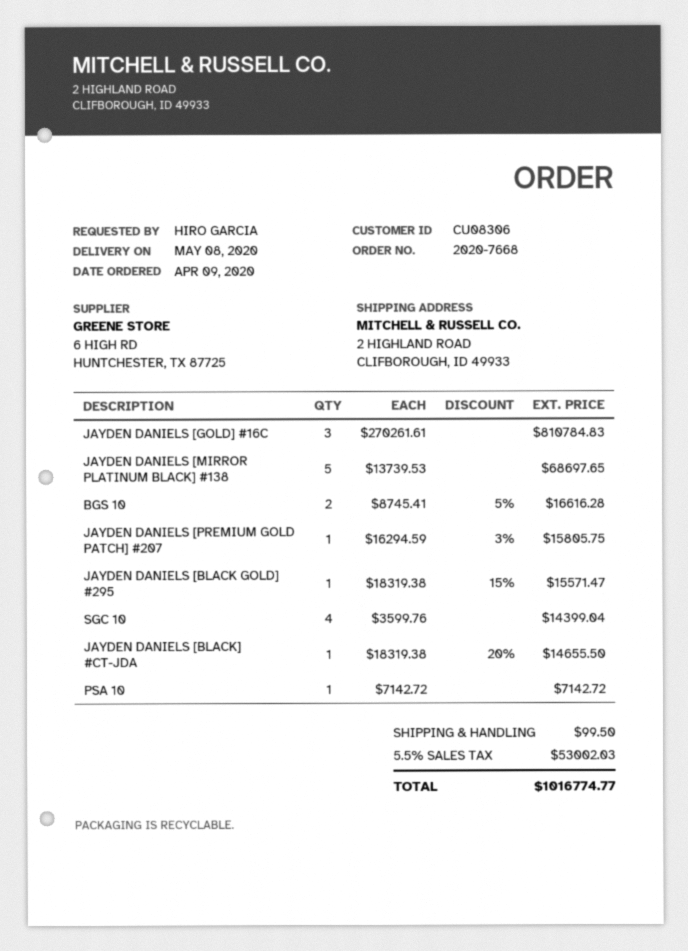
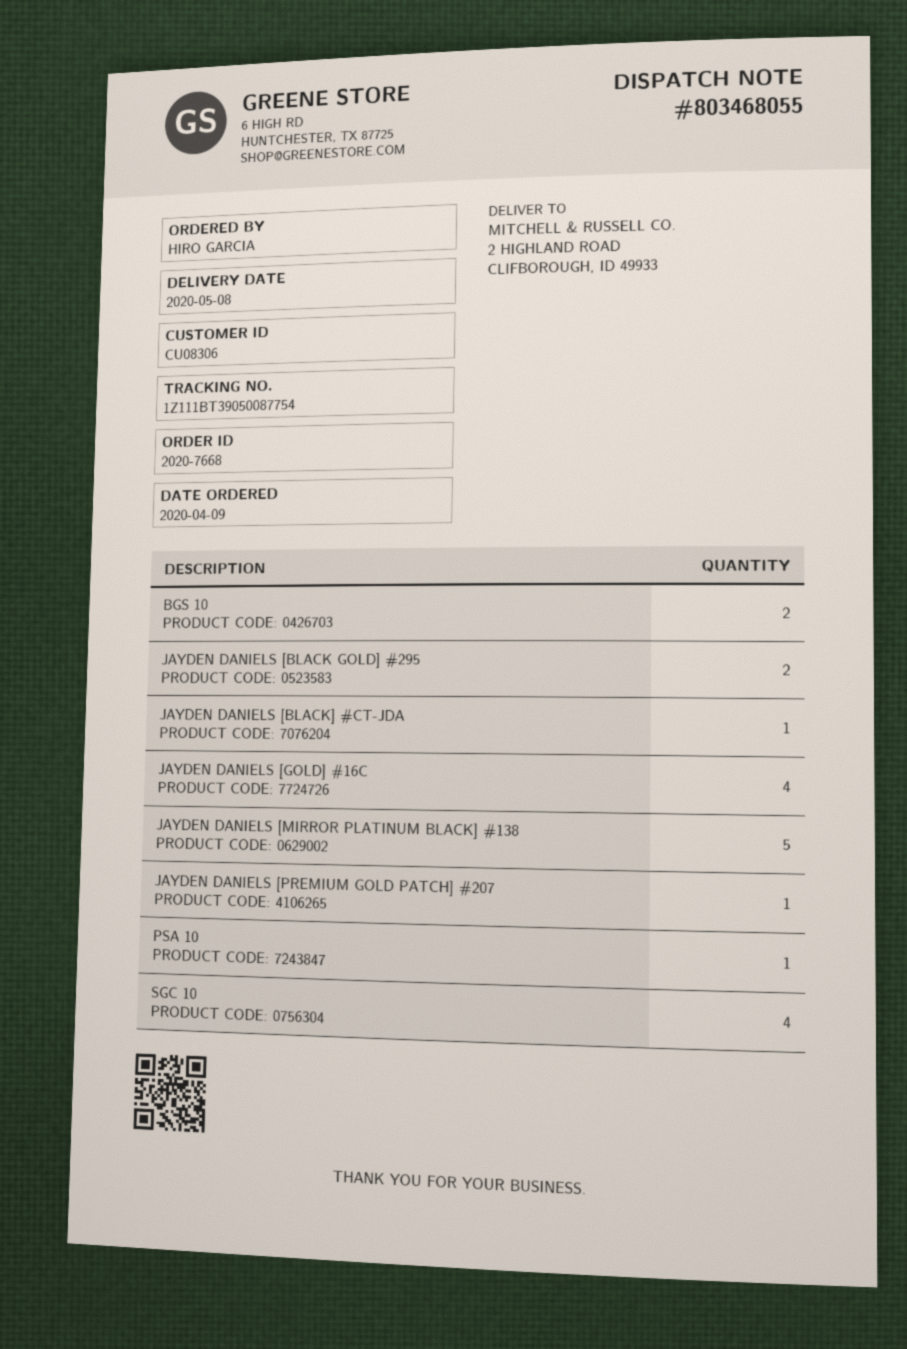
JAYDEN DANIELS [GOLD] #16C: 3 -> 4
JAYDEN DANIELS [BLACK GOLD] #295: 1 -> 2

